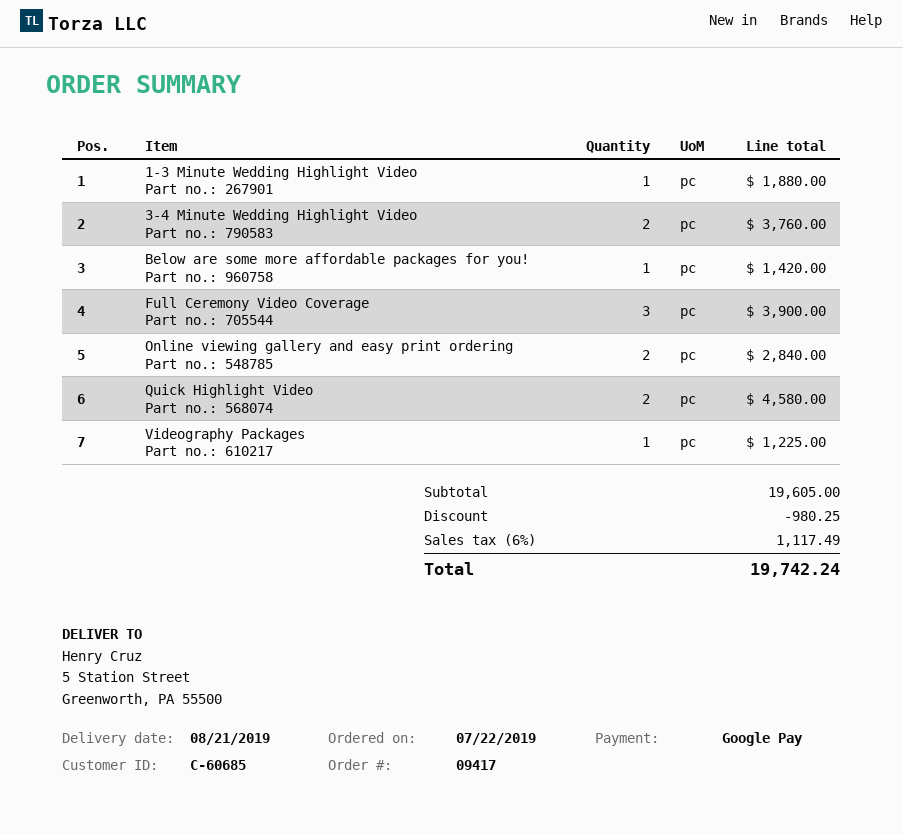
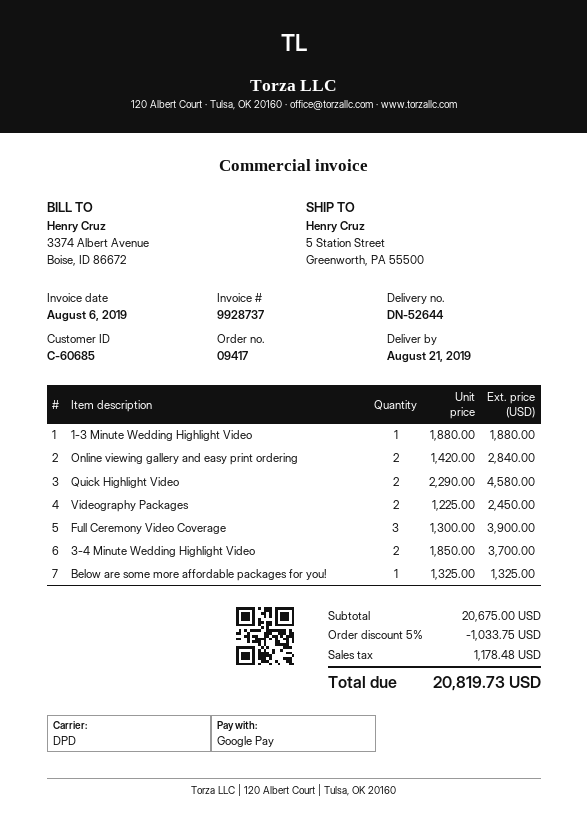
3-4 Minute Wedding Highlight Video: 2 for 3760.00 -> 2 for 3700.00
Below are some more affordable packages for you!: 1 for 1420.00 -> 1 for 1325.00
Videography Packages: 1 for 1225.00 -> 2 for 2450.00
subtotal: 19605.00 -> 20675.00
discount: 980.25 -> 1033.75
tax: 1117.49 -> 1178.48
total: 19742.24 -> 20819.73

